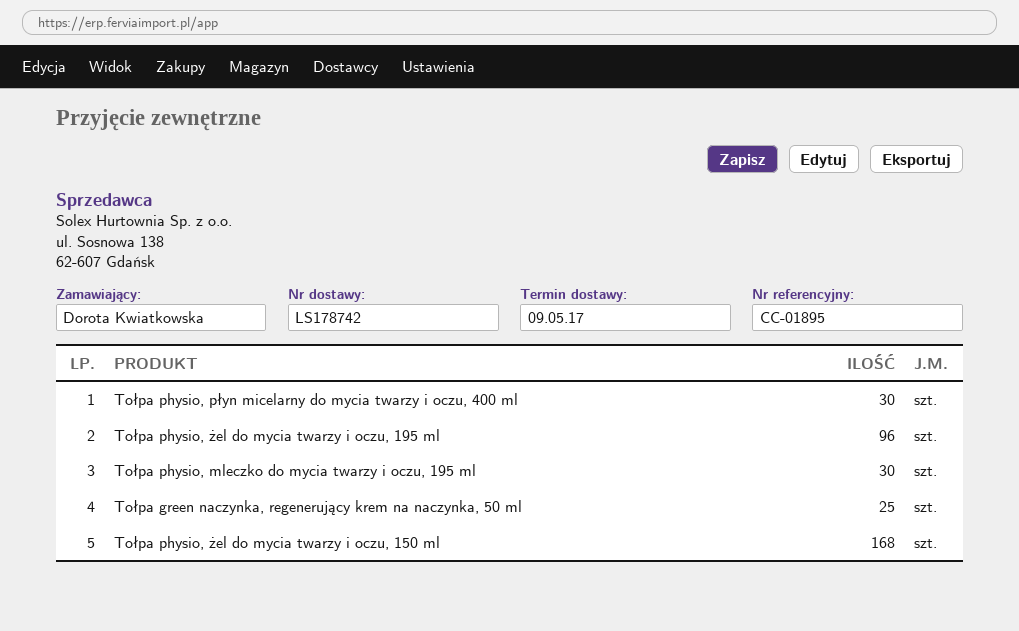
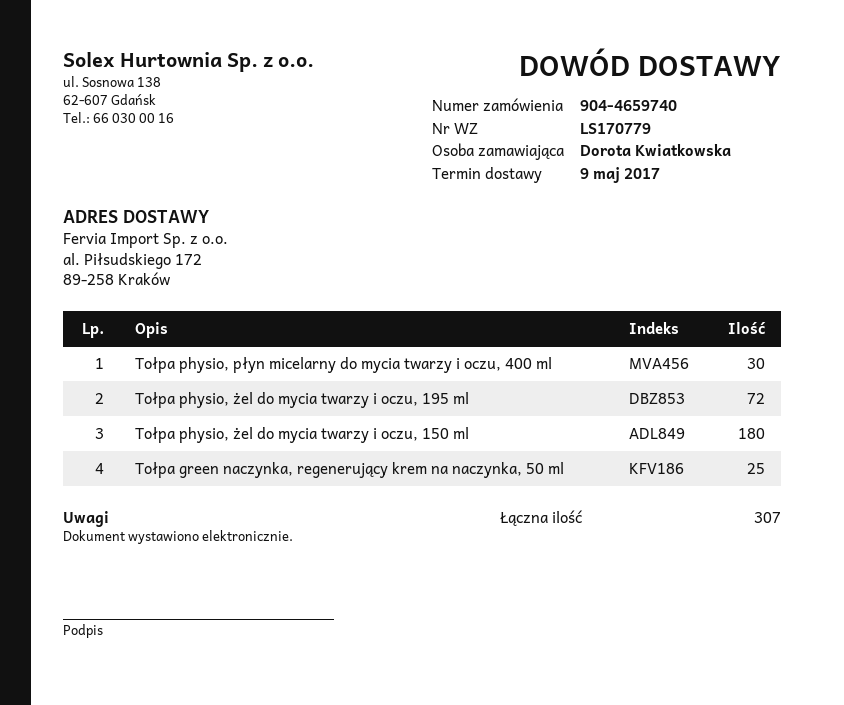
delivery note number: LS178742 -> LS170779
Tołpa physio, żel do mycia twarzy i oczu, 195 ml: 96 -> 72
Tołpa physio, mleczko do mycia twarzy i oczu, 195 ml: 30 -> none
Tołpa physio, żel do mycia twarzy i oczu, 150 ml: 168 -> 180

